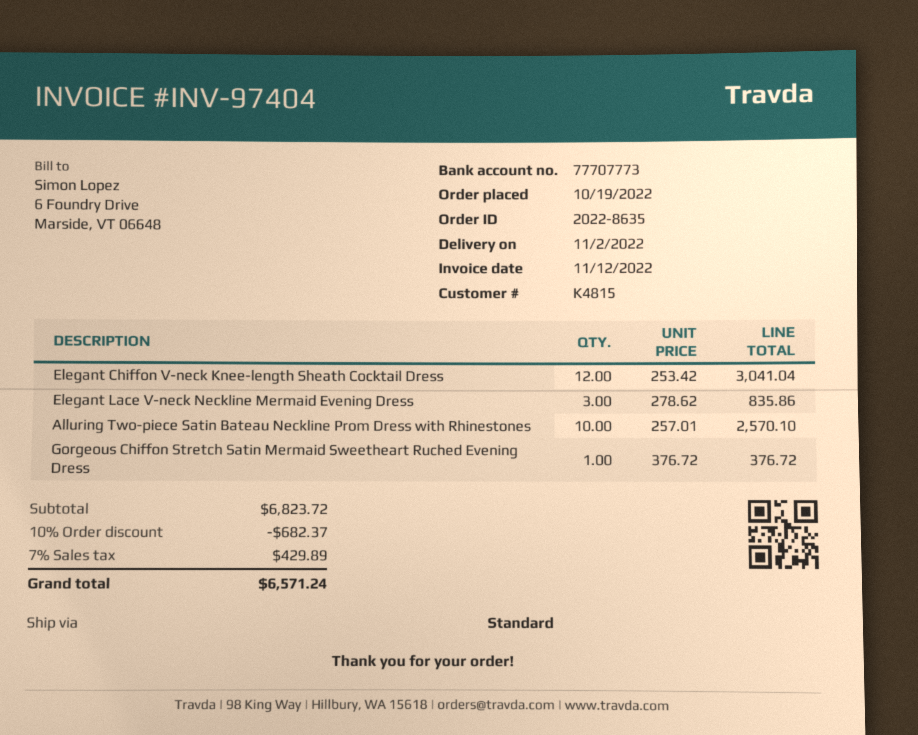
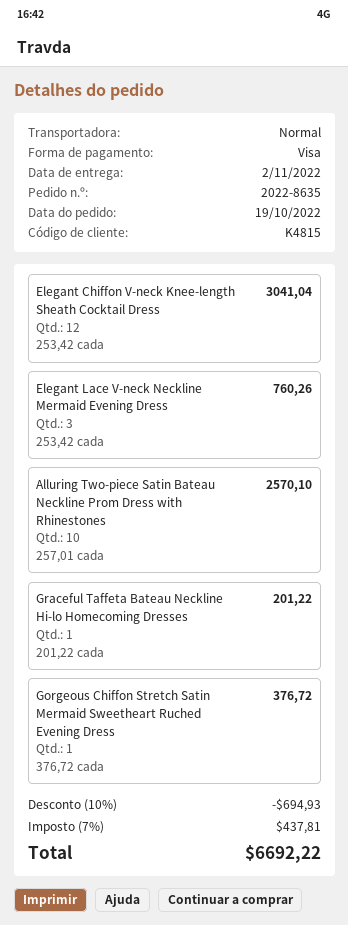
Elegant Lace V-neck Neckline Mermaid Evening Dress: 3 x 278.62 = 835.86 -> 3 x 253.42 = 760.26
Graceful Taffeta Bateau Neckline Hi-lo Homecoming Dresses: none -> 1 x 201.22 = 201.22
discount: 10% = 682.37 -> 10% = 694.93
tax: 7% = 429.89 -> 7% = 437.81
total: 6571.24 -> 6692.22

